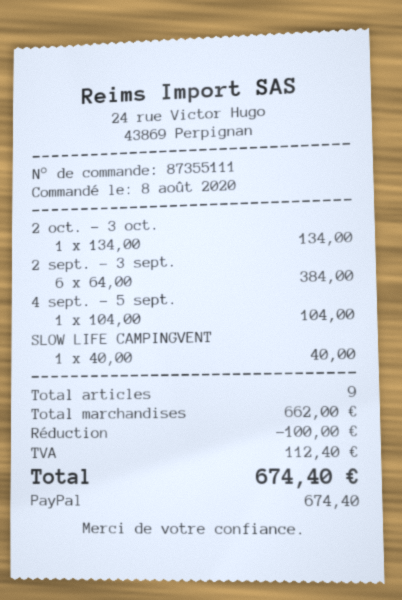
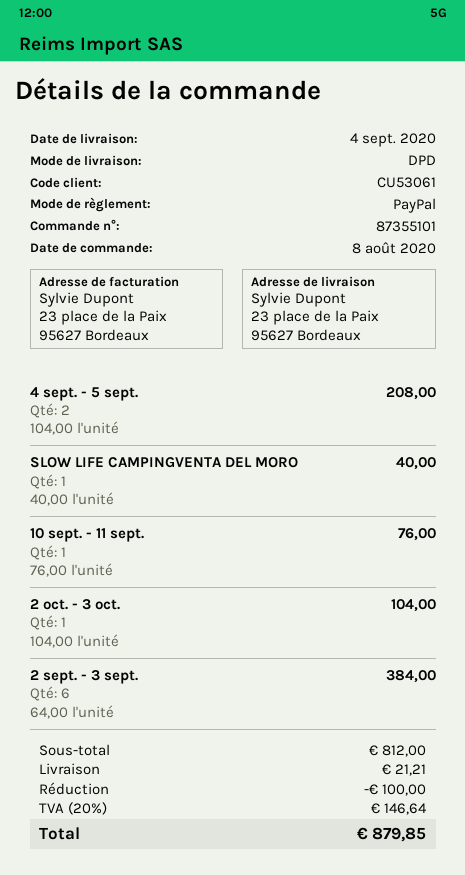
order number: 87355111 -> 87355101
2 oct. - 3 oct.: 1 x 134.00 = 134.00 -> 1 x 104.00 = 104.00
4 sept. - 5 sept.: 1 x 104.00 = 104.00 -> 2 x 104.00 = 208.00
10 sept. - 11 sept.: none -> 1 x 76.00 = 76.00
subtotal: 662.00 -> 812.00
shipping: none -> 21.21
tax: 112.40 -> 146.64
total: 674.40 -> 879.85

